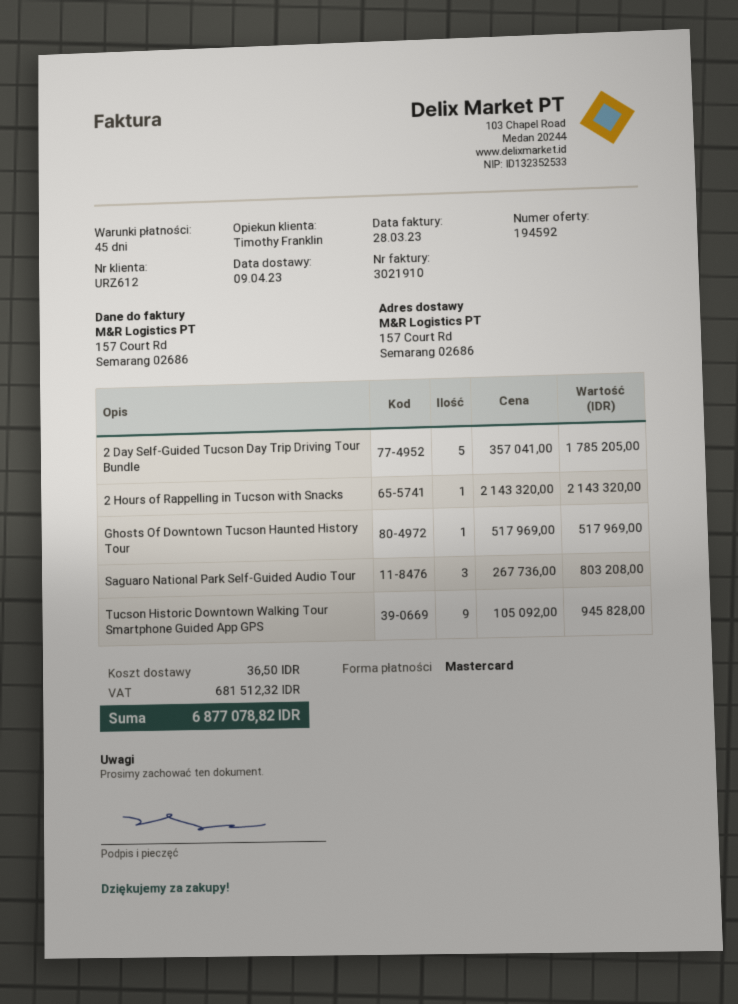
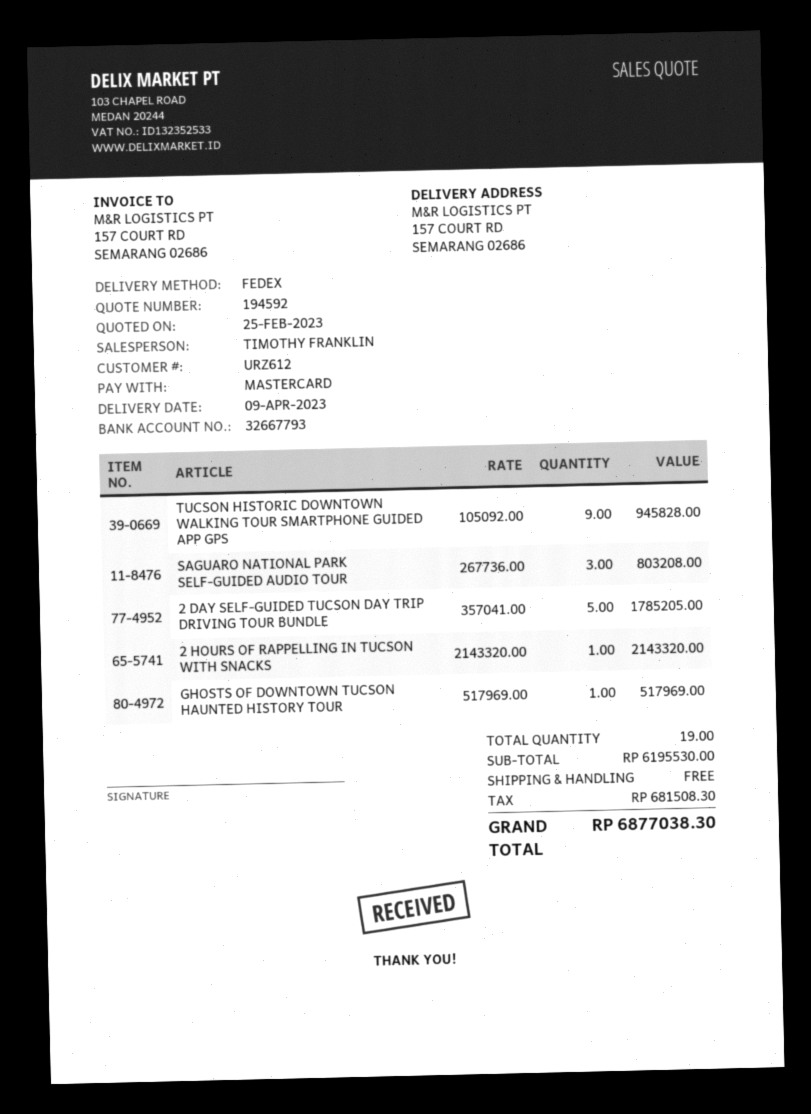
shipping: 36.50 -> 0.00
tax: 681512.32 -> 681508.30
total: 6877078.82 -> 6877038.30

